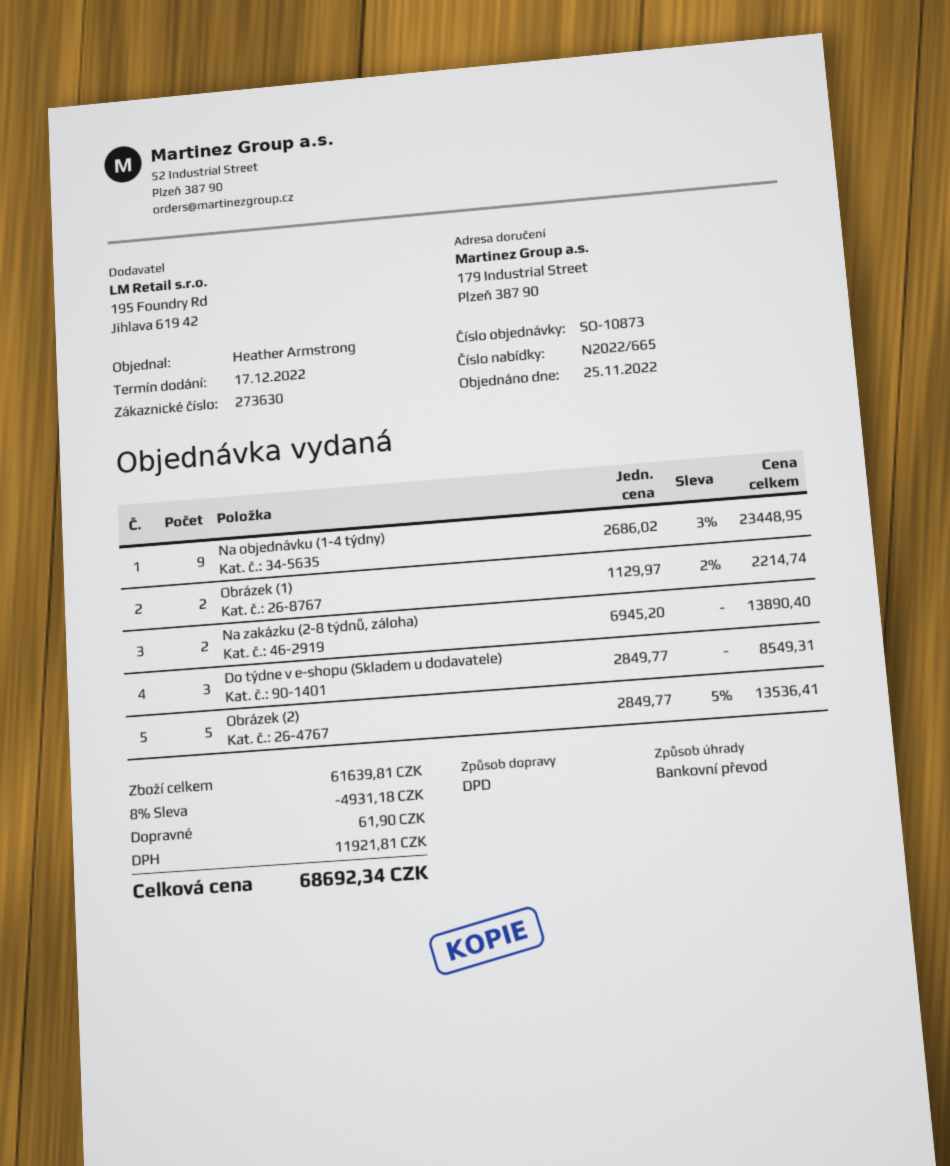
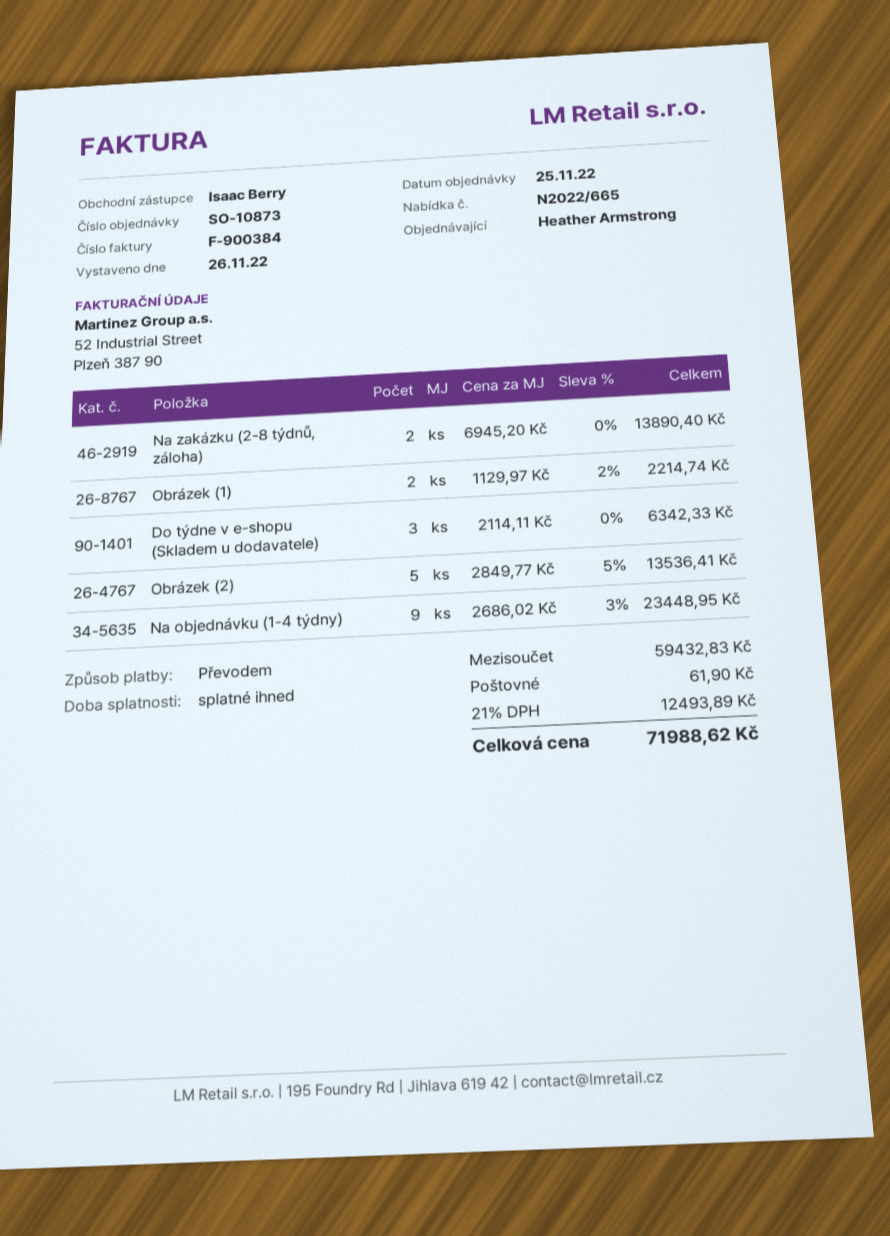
Do týdne v e-shopu (Skladem u dodavatele): 3 x 2849.77 = 8549.31 -> 3 x 2114.11 = 6342.33
subtotal: 61639.81 -> 59432.83
discount: 8% = 4931.18 -> none
tax: 11921.81 -> 12493.89
total: 68692.34 -> 71988.62

